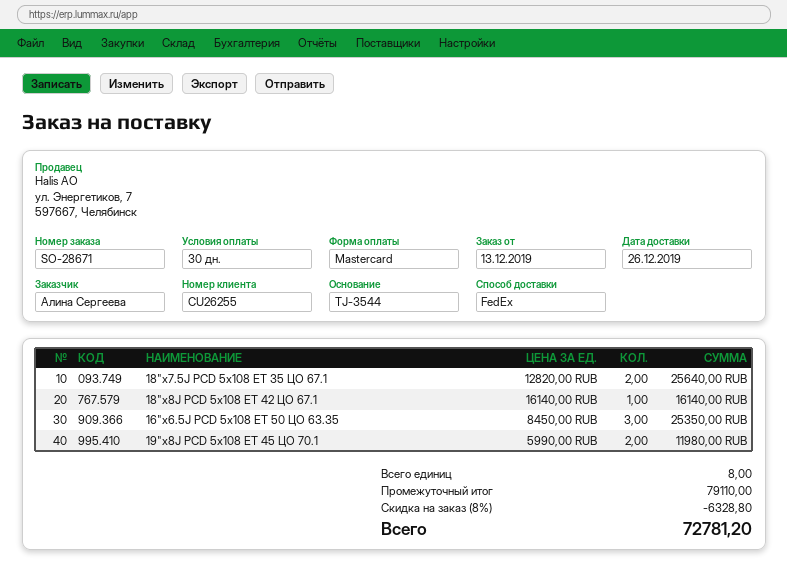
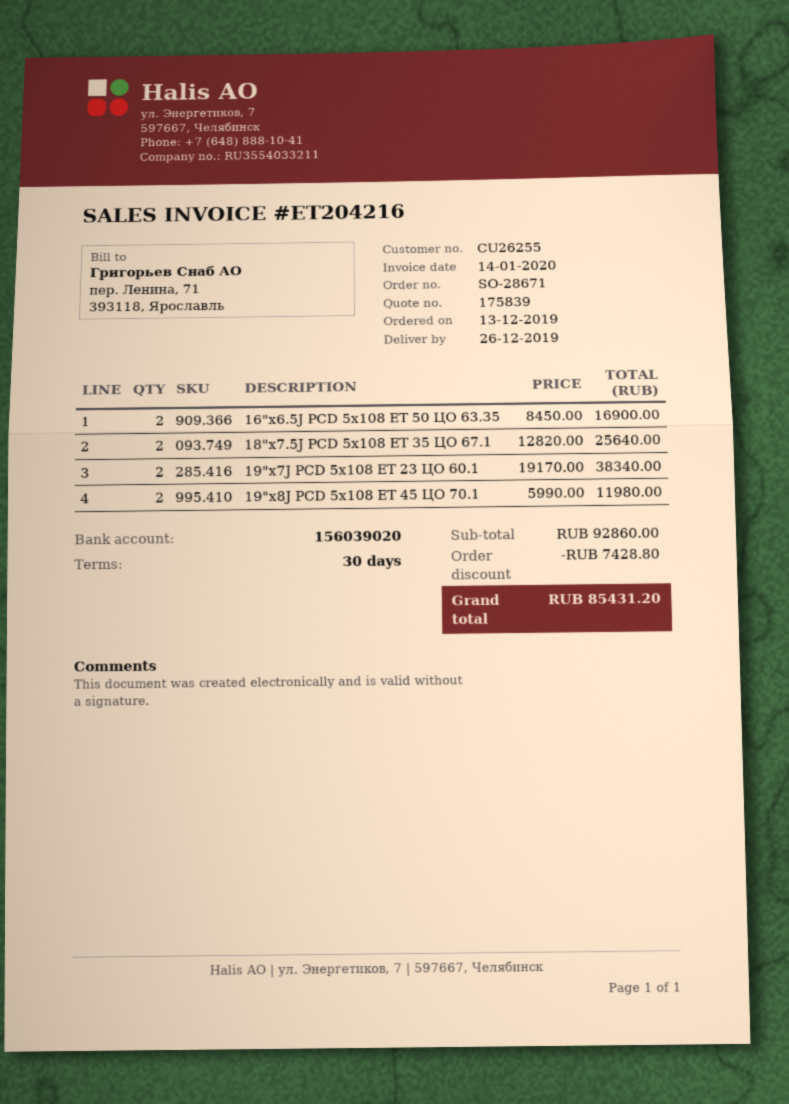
18"x8J PCD 5x108 ЕТ 42 ЦО 67.1: 1 x 16140.00 = 16140.00 -> none
16"x6.5J PCD 5x108 ЕТ 50 ЦО 63.35: 3 x 8450.00 = 25350.00 -> 2 x 8450.00 = 16900.00
19"x7J PCD 5x108 ЕТ 23 ЦО 60.1: none -> 2 x 19170.00 = 38340.00
subtotal: 79110.00 -> 92860.00
discount: 6328.80 -> 7428.80
total: 72781.20 -> 85431.20

